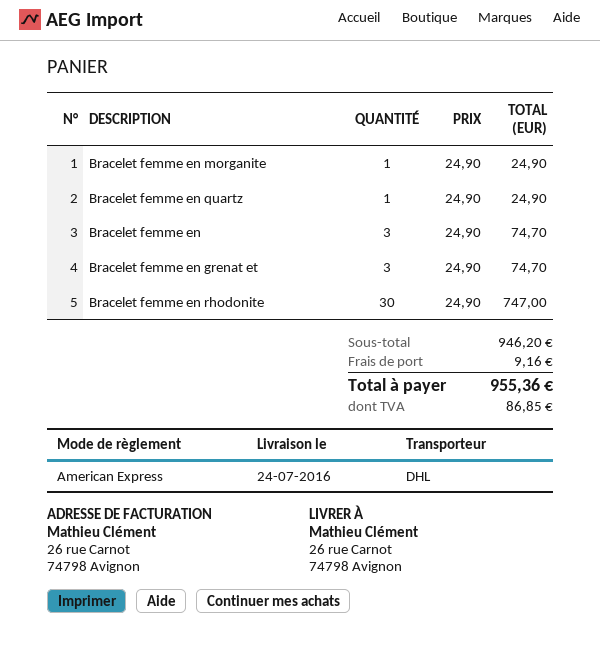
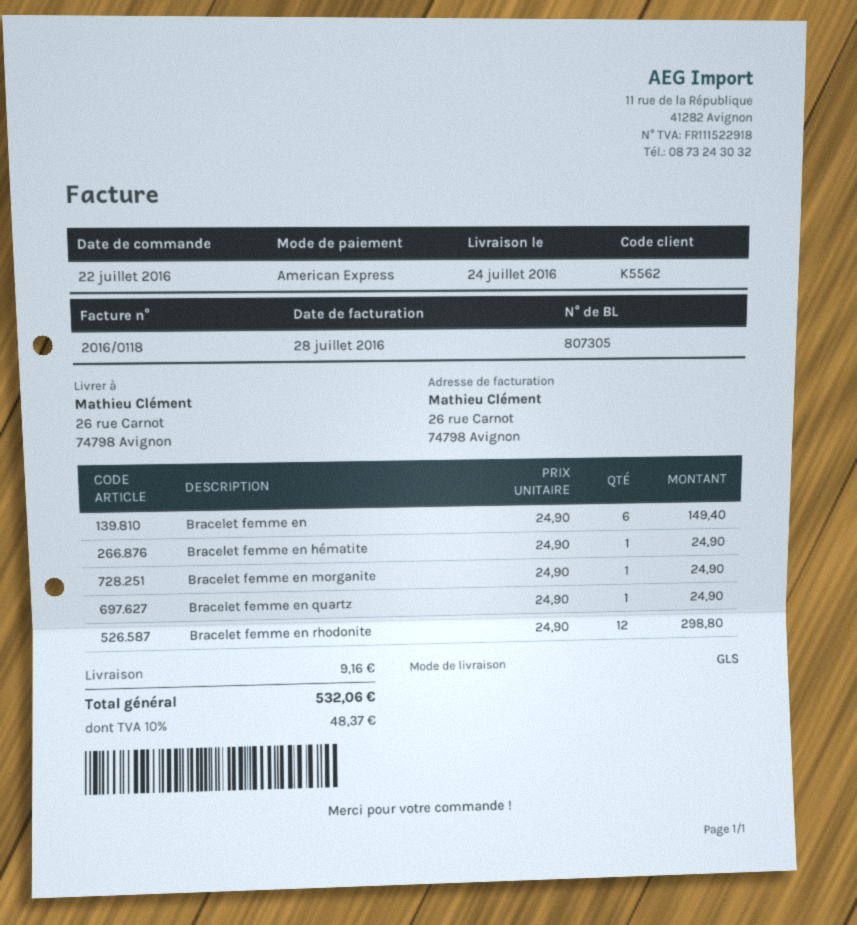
shipping method: DHL -> GLS
Bracelet femme en: 3 x 24.90 = 74.70 -> 6 x 24.90 = 149.40
Bracelet femme en grenat et: 3 x 24.90 = 74.70 -> none
Bracelet femme en rhodonite: 30 x 24.90 = 747.00 -> 12 x 24.90 = 298.80
Bracelet femme en hématite: none -> 1 x 24.90 = 24.90
tax: 86.85 -> 48.37
total: 955.36 -> 532.06

